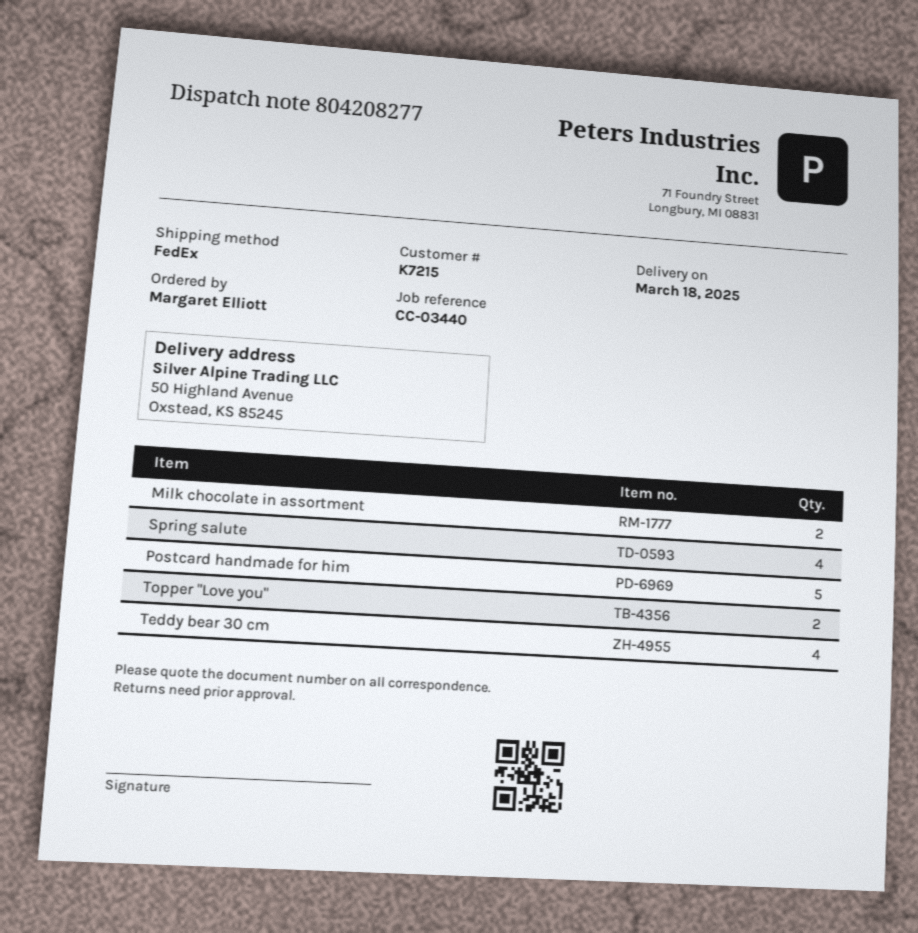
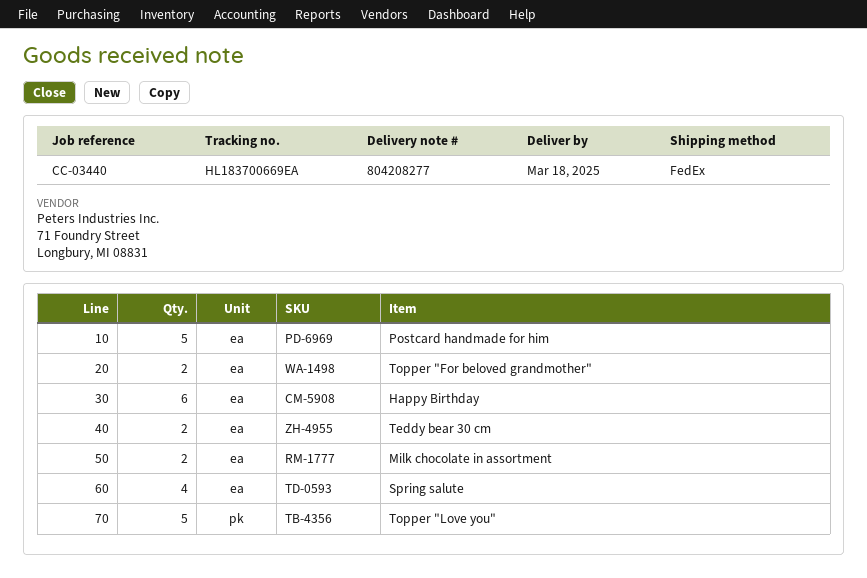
Topper "Love you": 2 -> 5
Teddy bear 30 cm: 4 -> 2
Topper "For beloved grandmother": none -> 2
Happy Birthday: none -> 6

